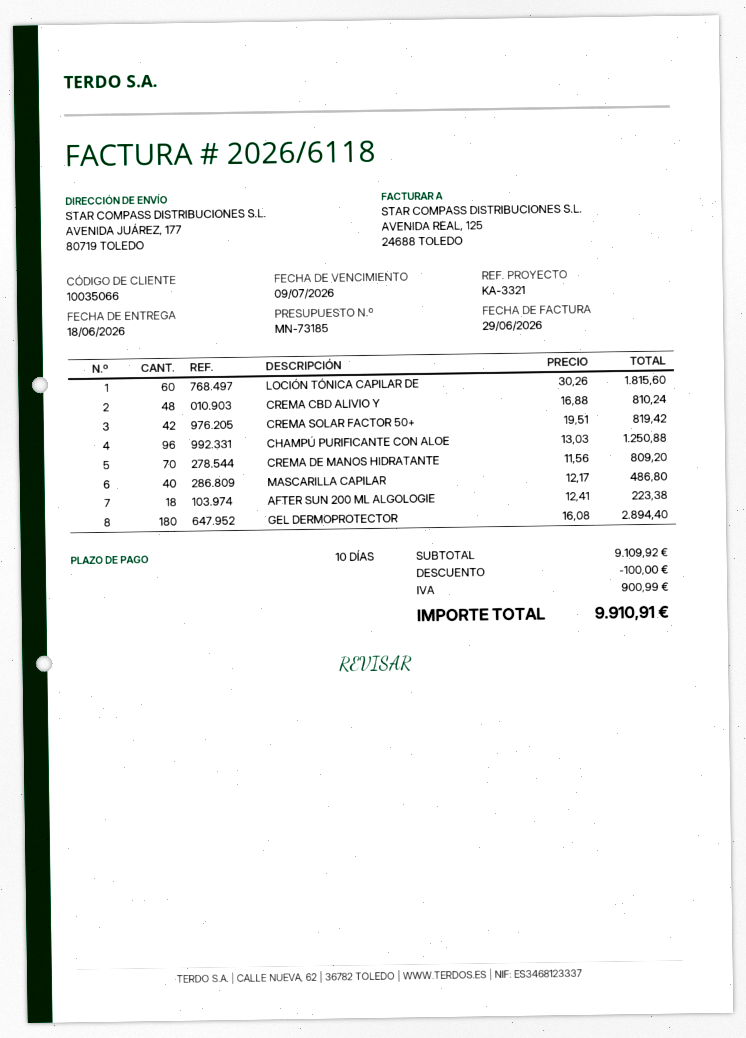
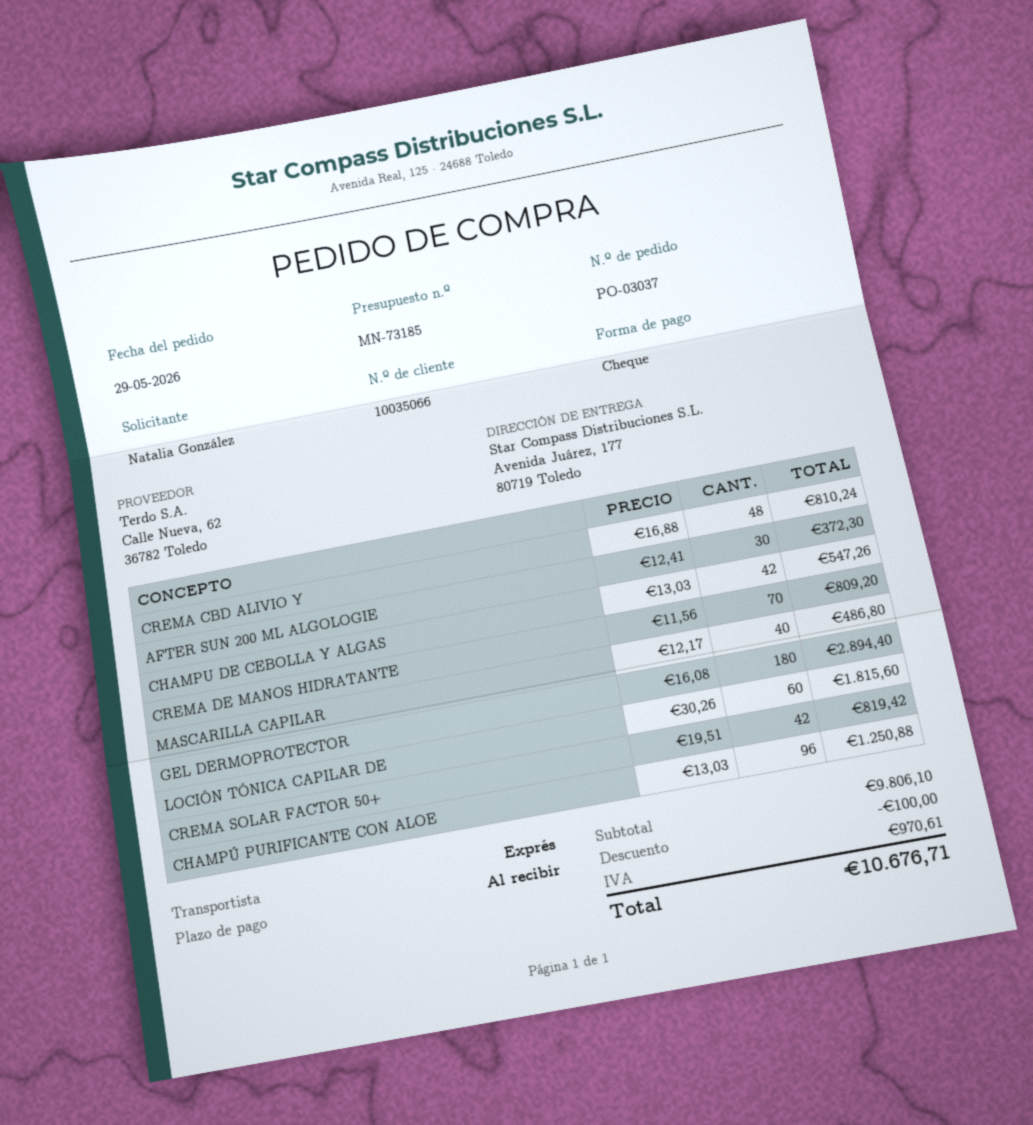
payment terms: 10 days -> on receipt
AFTER SUN 200 ML ALGOLOGIE: 18 x 12.41 = 223.38 -> 30 x 12.41 = 372.30
CHAMPU DE CEBOLLA Y ALGAS: none -> 42 x 13.03 = 547.26
subtotal: 9109.92 -> 9806.10
tax: 900.99 -> 970.61
total: 9910.91 -> 10676.71

